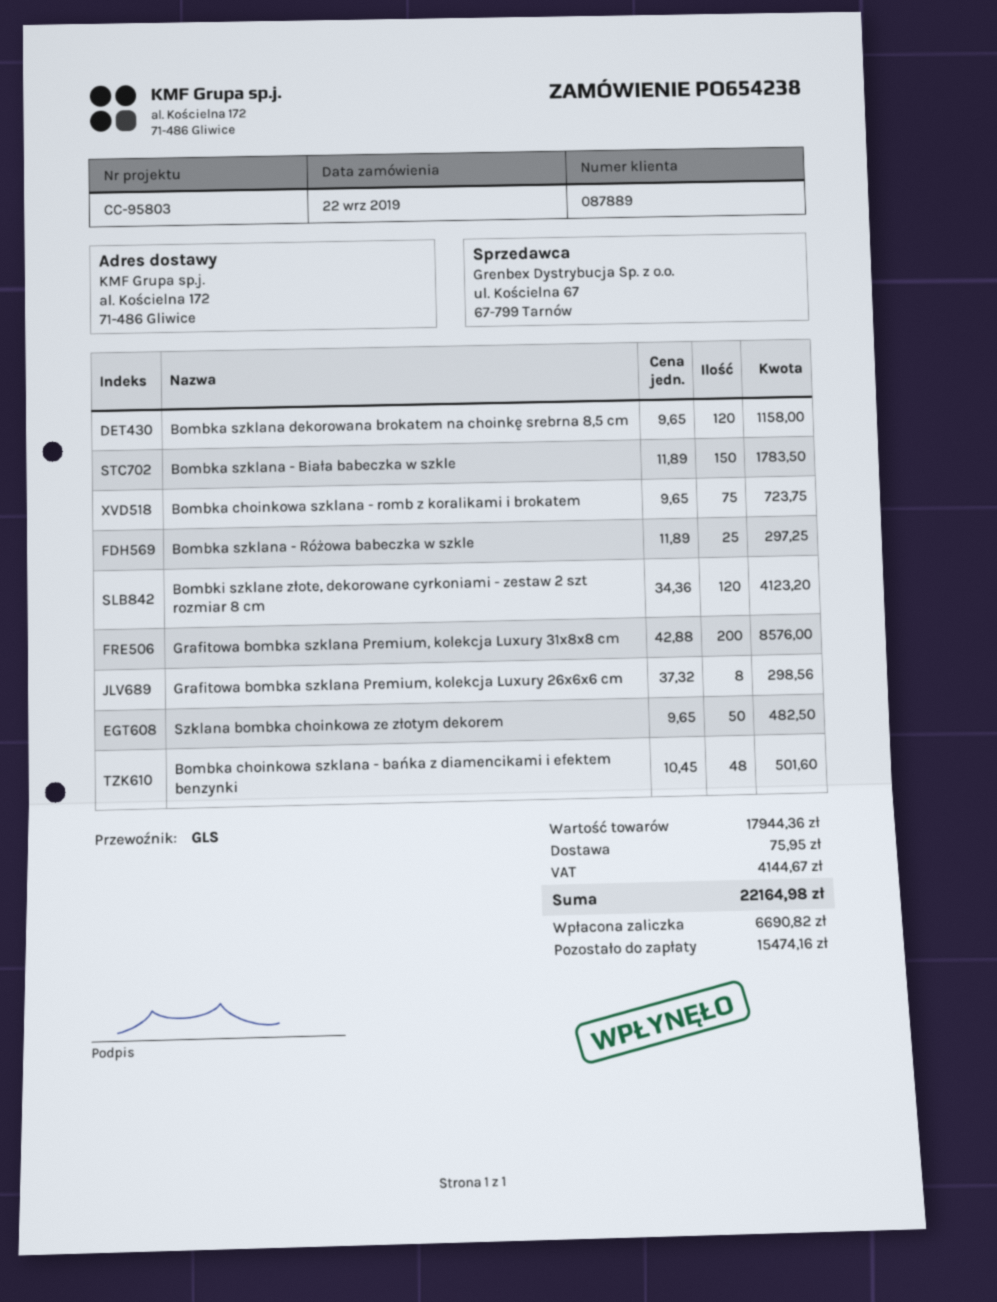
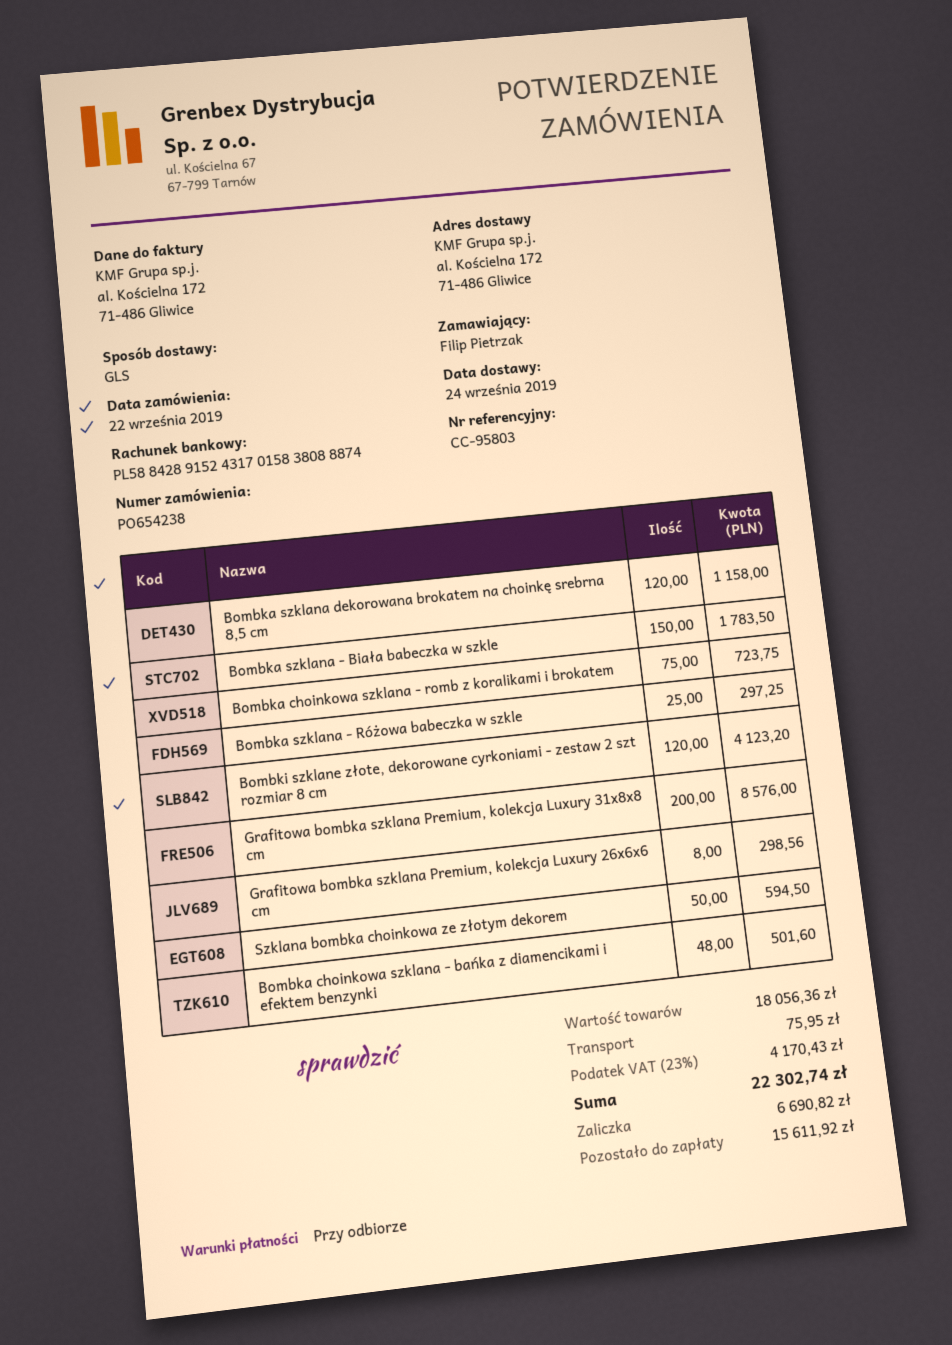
Szklana bombka choinkowa ze złotym dekorem: 50 for 482.50 -> 50 for 594.50
subtotal: 17944.36 -> 18056.36
tax: 4144.67 -> 4170.43
total: 22164.98 -> 22302.74
balance: 15474.16 -> 15611.92

